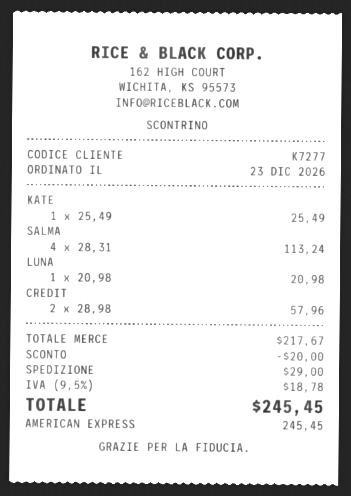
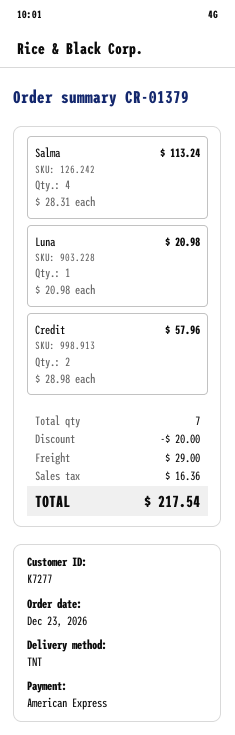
KATE: 1 x 25.49 = 25.49 -> none
tax: 18.78 -> 16.36
total: 245.45 -> 217.54

